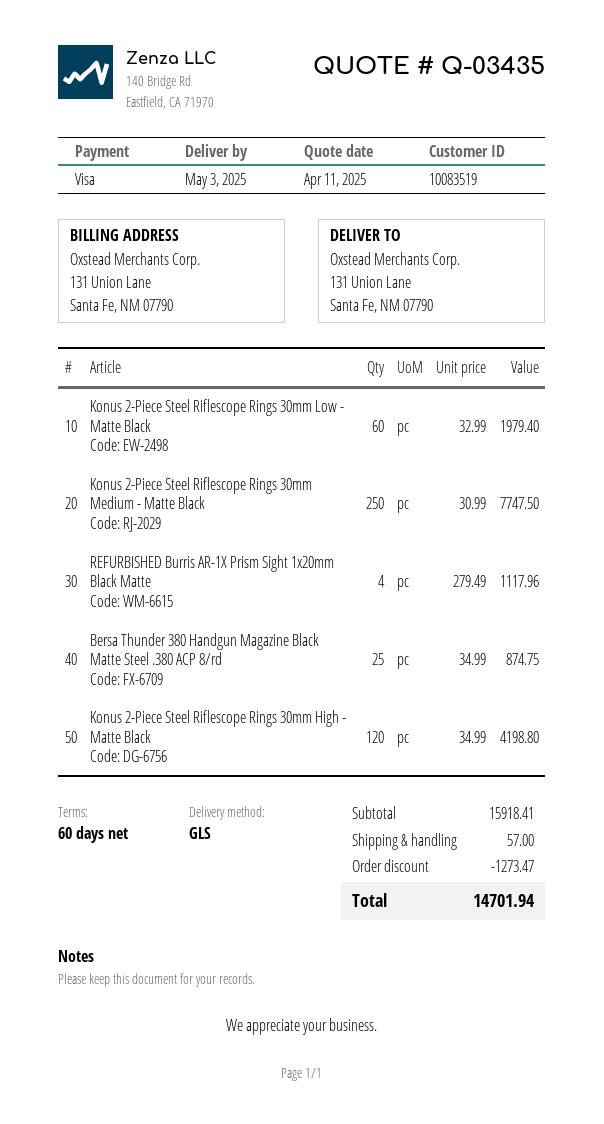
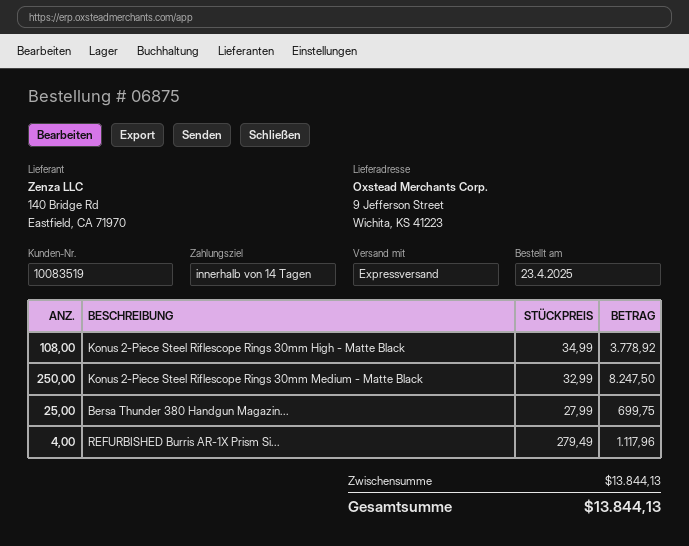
payment terms: 60 days -> 14 days
shipping method: GLS -> express
ship to: 131 Union Lane, Santa Fe, NM 07790 -> 9 Jefferson Street, Wichita, KS 41223
Konus 2-Piece Steel Riflescope Rings 30mm Low - Matte Black: 60 x 32.99 = 1979.40 -> none
Konus 2-Piece Steel Riflescope Rings 30mm Medium - Matte Black: 250 x 30.99 = 7747.50 -> 250 x 32.99 = 8247.50
Bersa Thunder 380 Handgun Magazine Black Matte Steel .380 ACP 8/rd: 25 x 34.99 = 874.75 -> 25 x 27.99 = 699.75
Konus 2-Piece Steel Riflescope Rings 30mm High - Matte Black: 120 x 34.99 = 4198.80 -> 108 x 34.99 = 3778.92
subtotal: 15918.41 -> 13844.13
discount: 1273.47 -> none
shipping: 57.00 -> none
total: 14701.94 -> 13844.13

